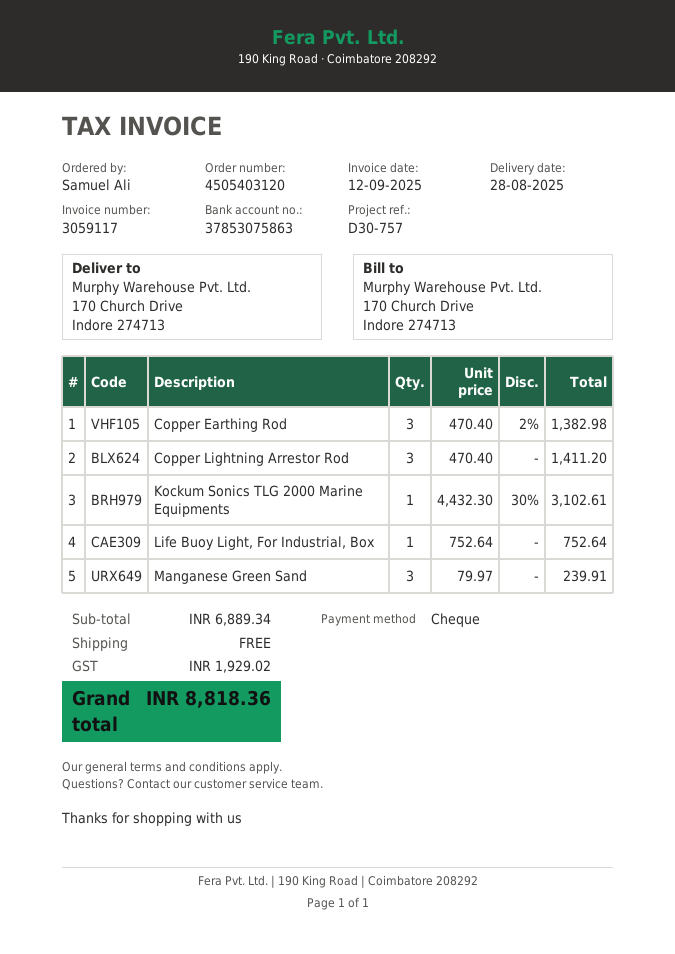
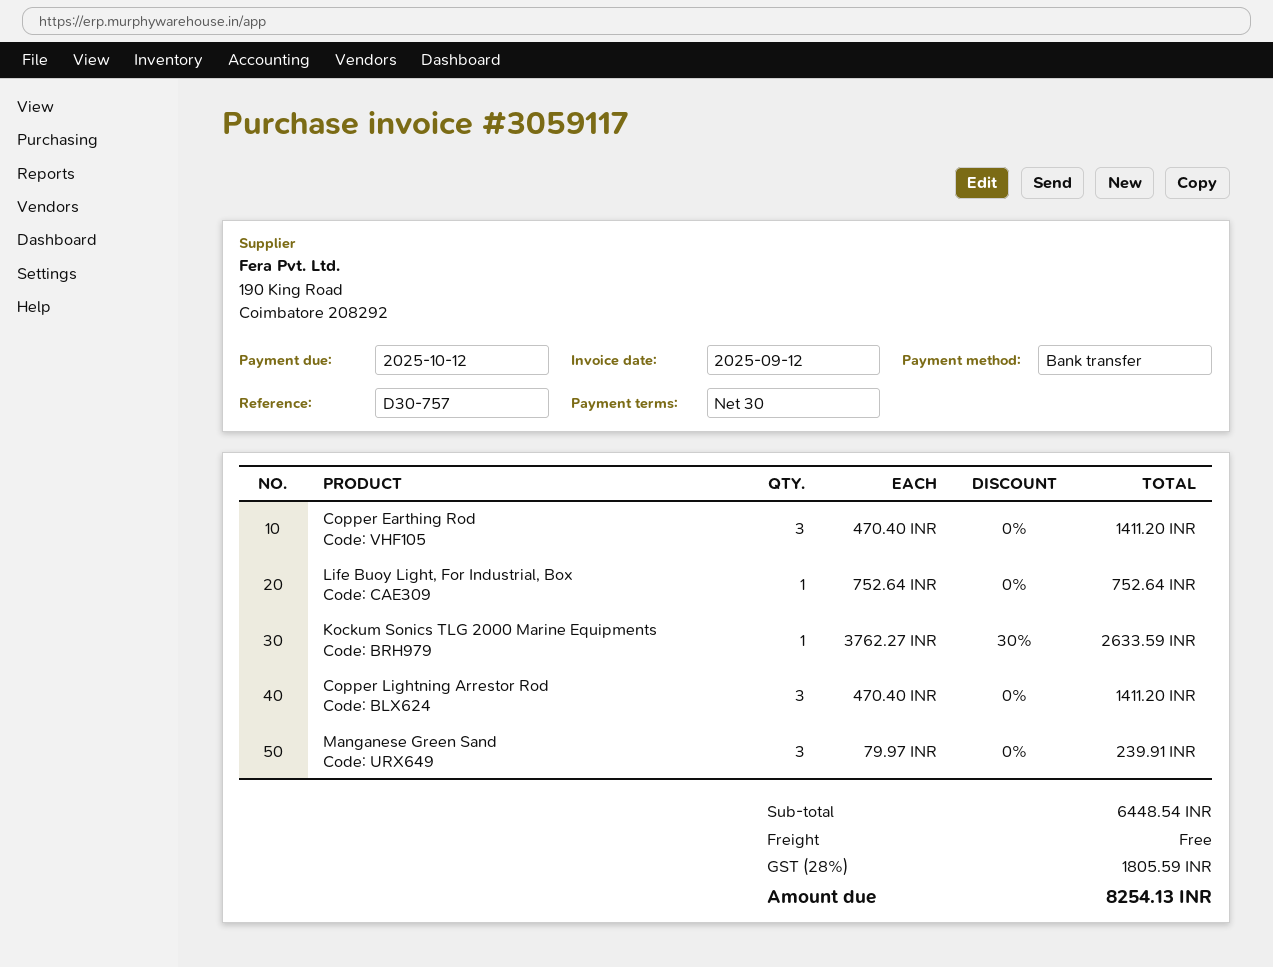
payment method: cheque -> bank transfer
Copper Earthing Rod: 3 x 470.40 - 2% = 1382.98 -> 3 x 470.40 = 1411.20
Kockum Sonics TLG 2000 Marine Equipments: 1 x 4432.30 - 30% = 3102.61 -> 1 x 3762.27 - 30% = 2633.59
subtotal: 6889.34 -> 6448.54
tax: 1929.02 -> 1805.59
total: 8818.36 -> 8254.13

